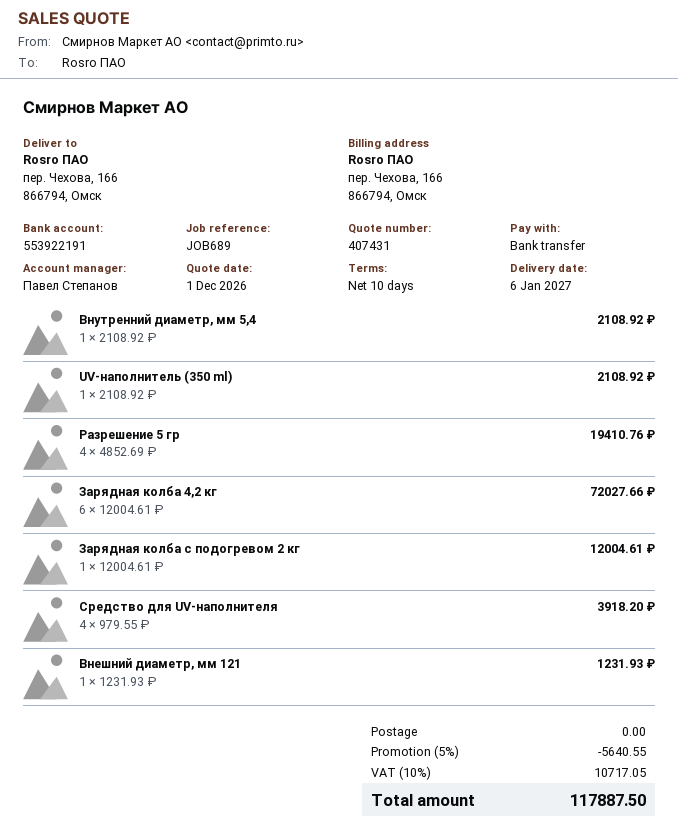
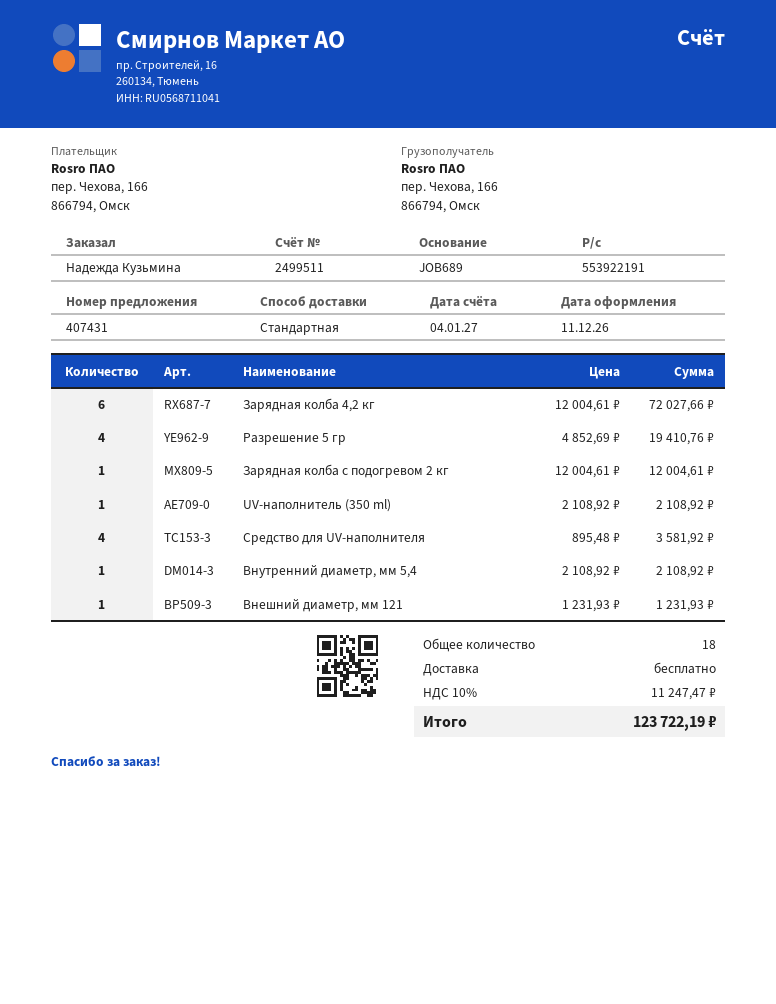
Средство для UV-наполнителя: 4 x 979.55 = 3918.20 -> 4 x 895.48 = 3581.92
discount: 5% = 5640.55 -> none
tax: 10% = 10717.05 -> 10% = 11247.47
total: 117887.50 -> 123722.19

